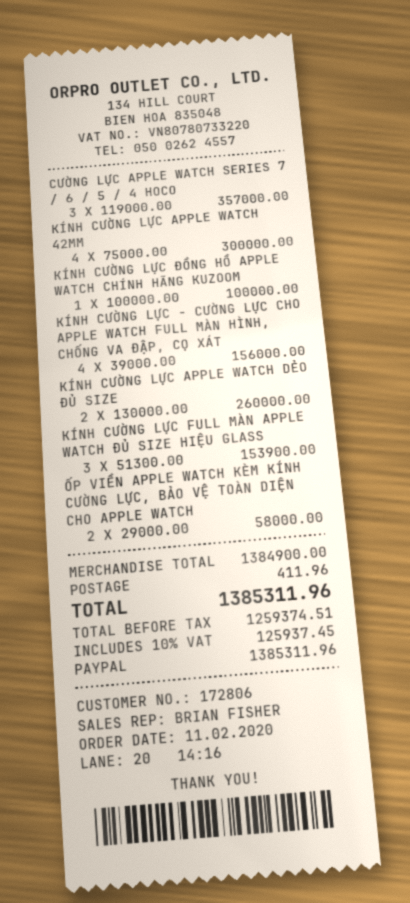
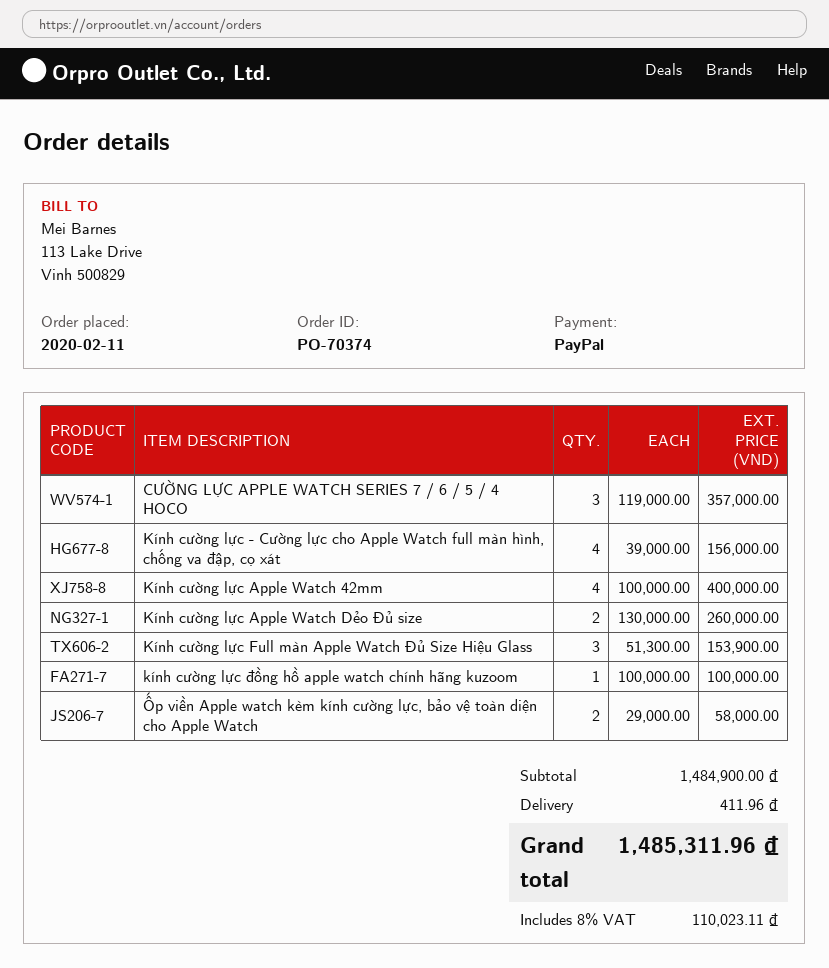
KÍNH CƯỜNG LỰC APPLE WATCH 42MM: 4 x 75000.00 = 300000.00 -> 4 x 100000.00 = 400000.00
subtotal: 1384900.00 -> 1484900.00
tax: 10% = 125937.45 -> 8% = 110023.11
total: 1385311.96 -> 1485311.96

